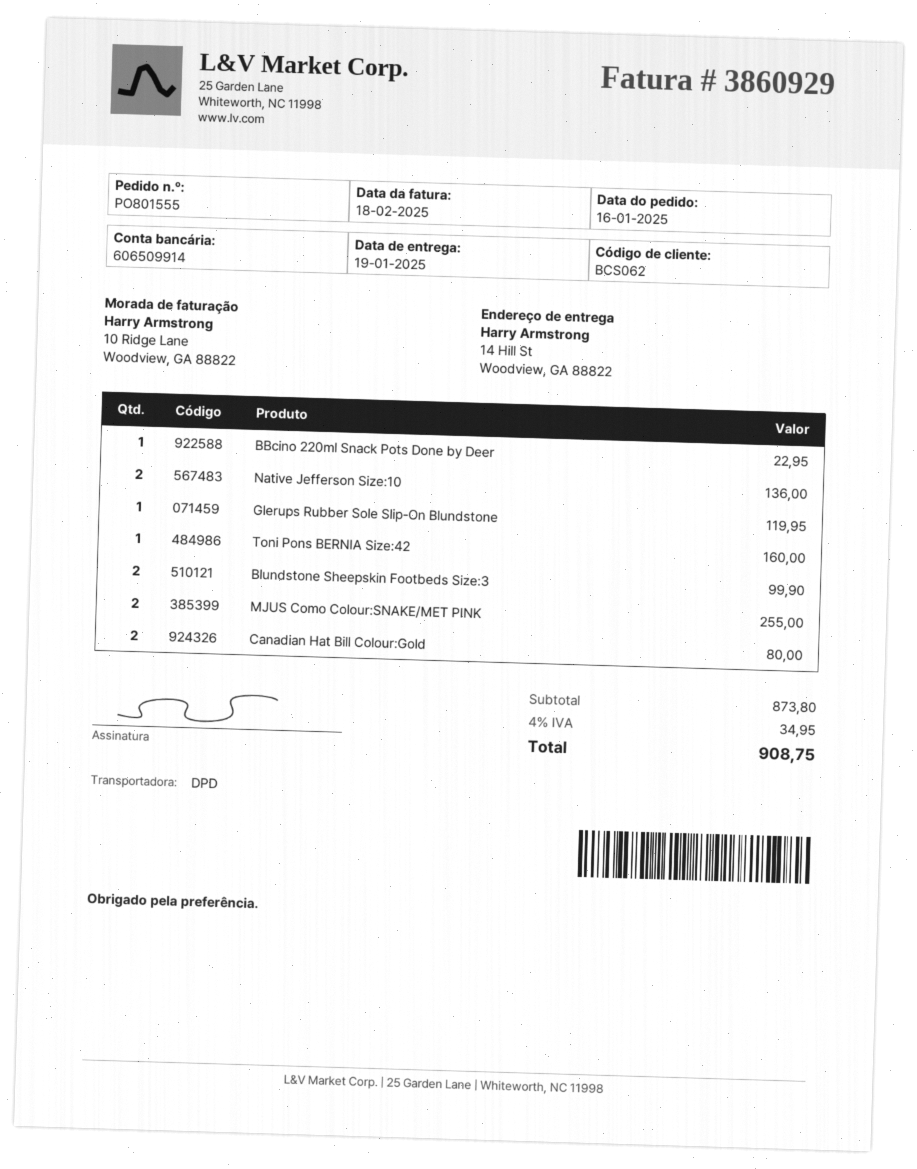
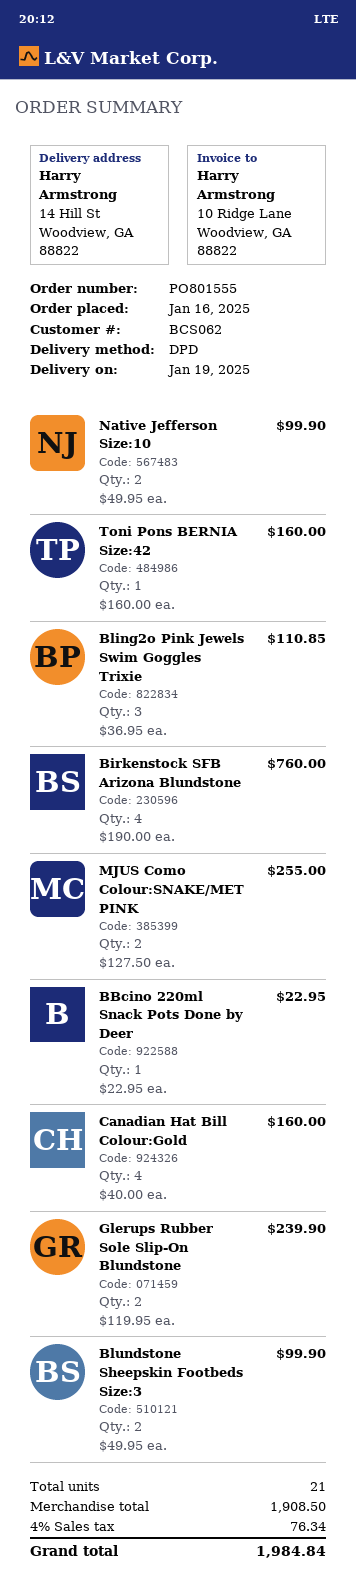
Native Jefferson Size:10: 2 for 136.00 -> 2 for 99.90
Glerups Rubber Sole Slip-On Blundstone: 1 for 119.95 -> 2 for 239.90
Canadian Hat Bill Colour:Gold: 2 for 80.00 -> 4 for 160.00
Bling2o Pink Jewels Swim Goggles Trixie: none -> 3 for 110.85
Birkenstock SFB Arizona Blundstone: none -> 4 for 760.00
subtotal: 873.80 -> 1908.50
tax: 4% = 34.95 -> 4% = 76.34
total: 908.75 -> 1984.84

